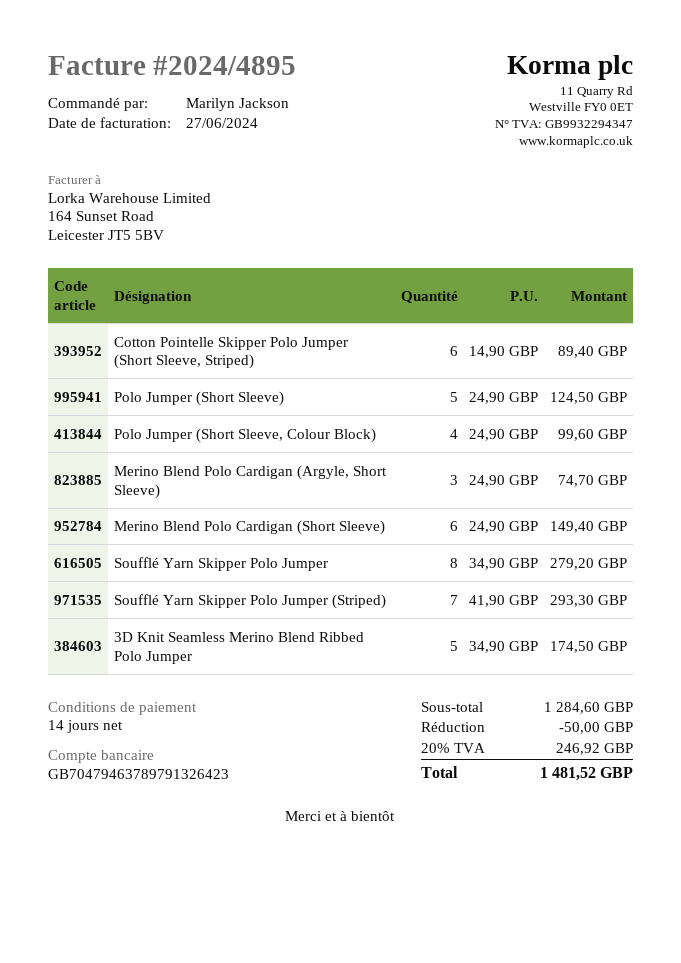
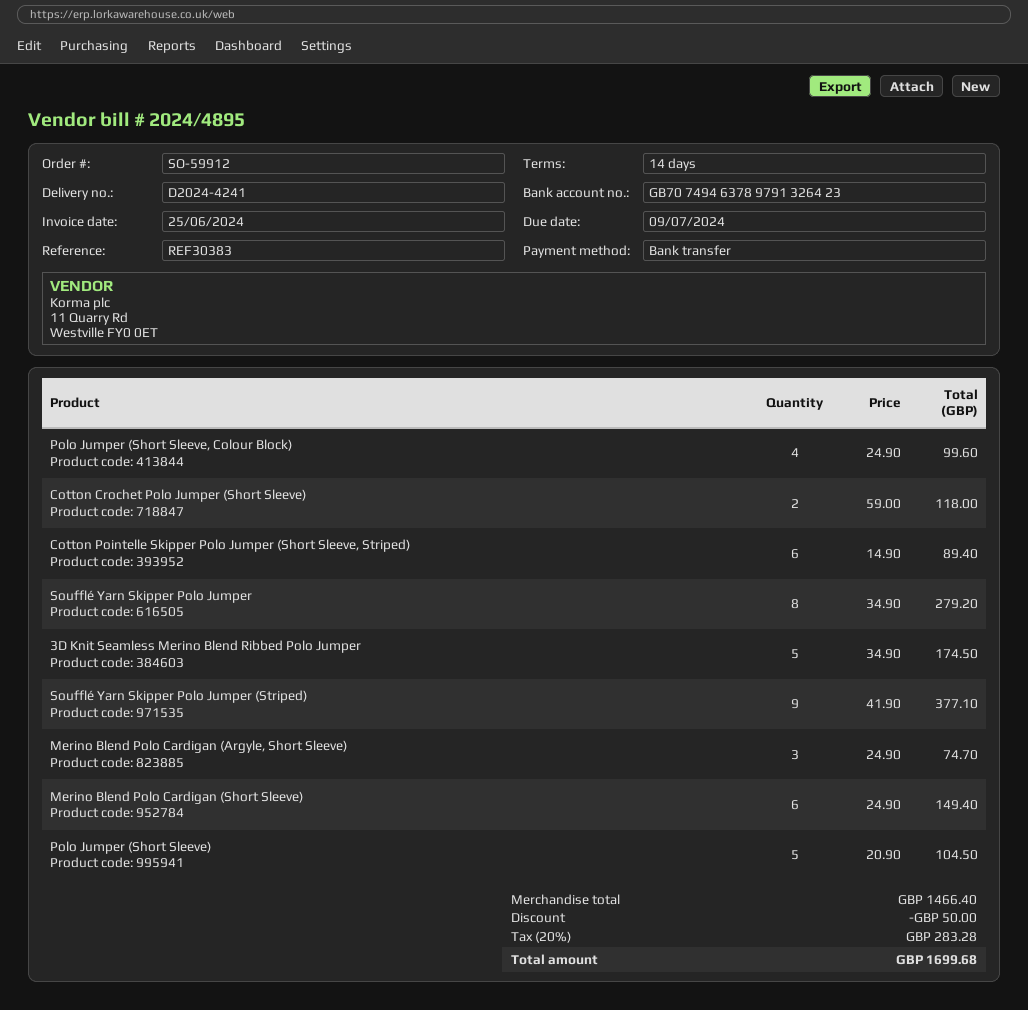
invoice date: 2024-06-27 -> 2024-06-25
bank account: GB70479463789791326423 -> GB70749463789791326423
Polo Jumper (Short Sleeve): 5 x 24.90 = 124.50 -> 5 x 20.90 = 104.50
Soufflé Yarn Skipper Polo Jumper (Striped): 7 x 41.90 = 293.30 -> 9 x 41.90 = 377.10
Cotton Crochet Polo Jumper (Short Sleeve): none -> 2 x 59.00 = 118.00
subtotal: 1284.60 -> 1466.40
tax: 20% = 246.92 -> 20% = 283.28
total: 1481.52 -> 1699.68

